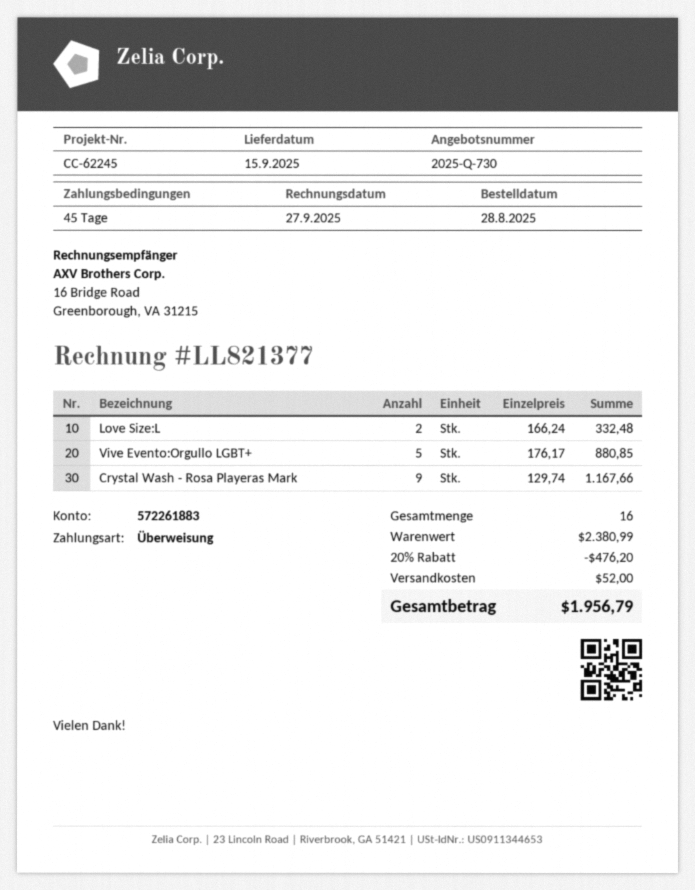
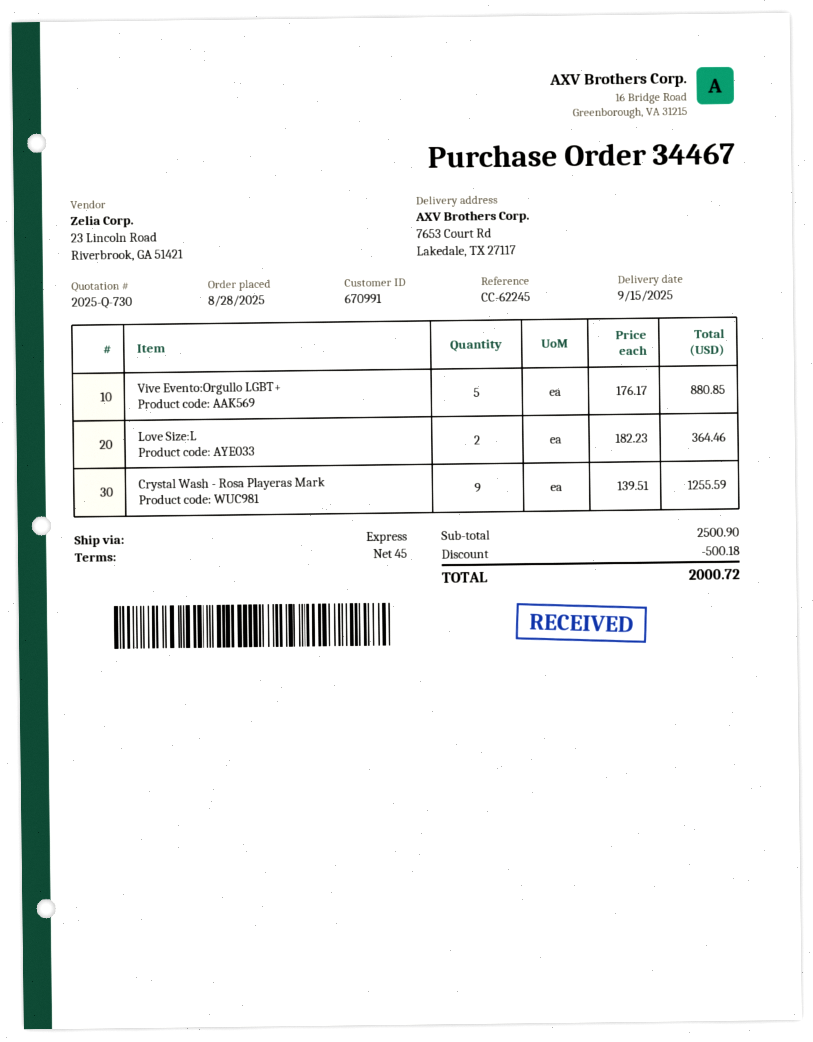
Love Size:L: 2 x 166.24 = 332.48 -> 2 x 182.23 = 364.46
Crystal Wash - Rosa Playeras Mark: 9 x 129.74 = 1167.66 -> 9 x 139.51 = 1255.59
subtotal: 2380.99 -> 2500.90
discount: 476.20 -> 500.18
shipping: 52.00 -> none
total: 1956.79 -> 2000.72

